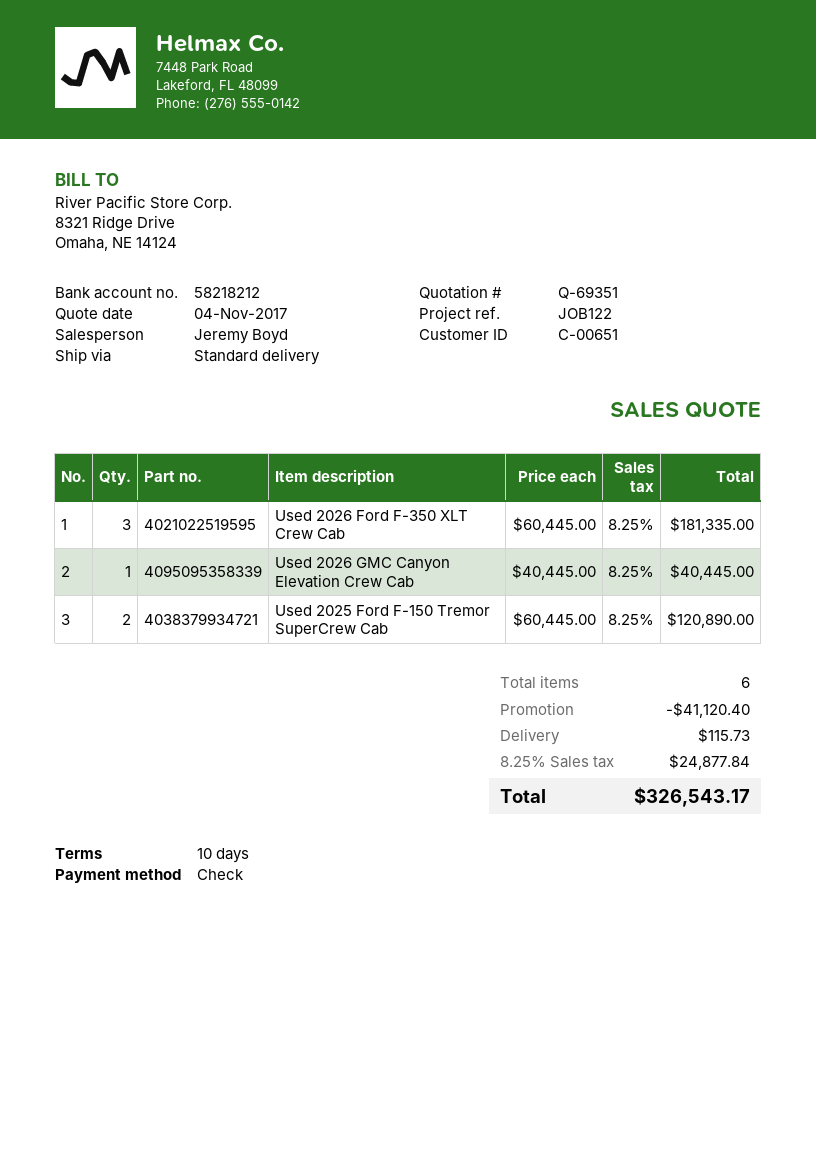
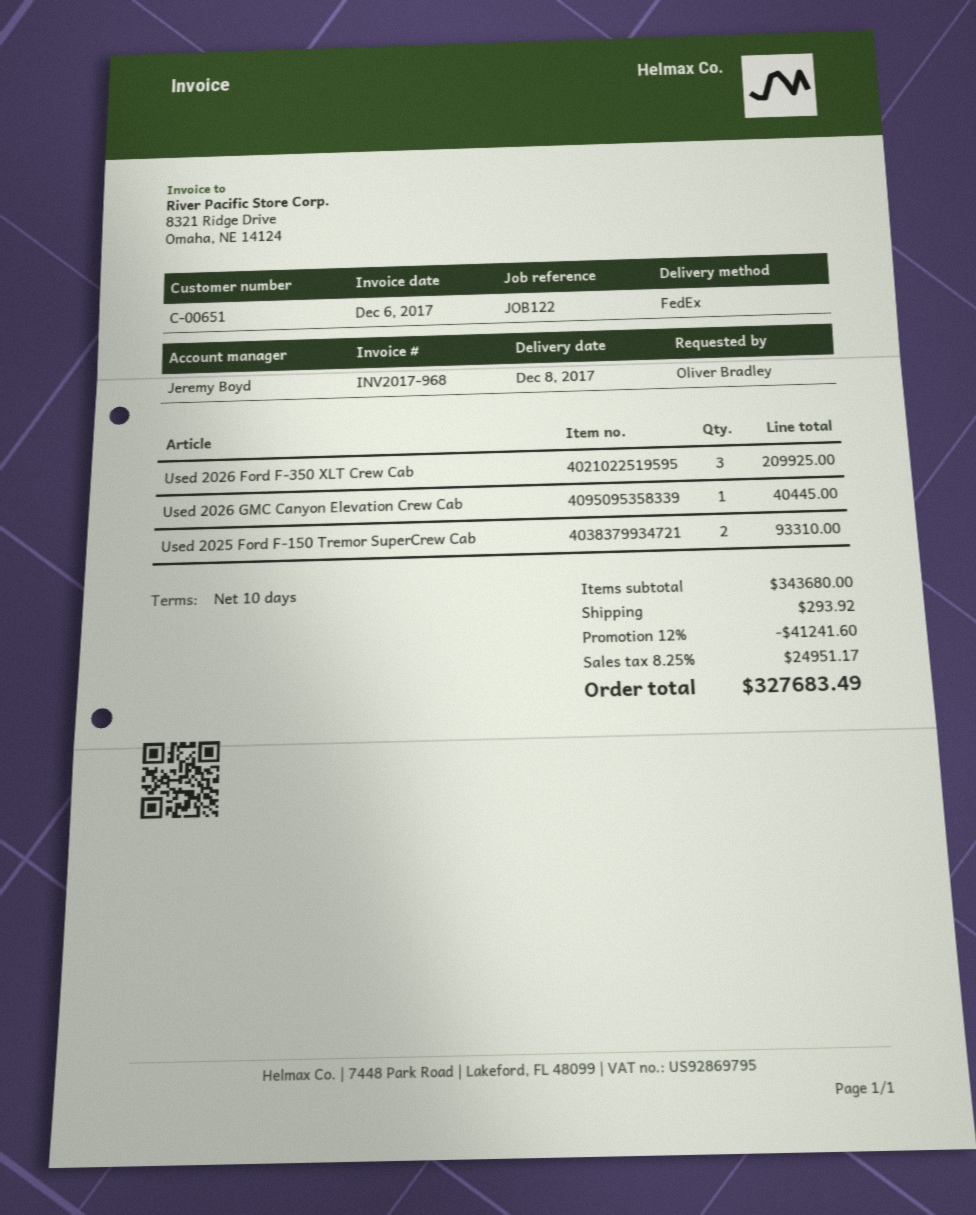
shipping method: standard -> FedEx
Used 2026 Ford F-350 XLT Crew Cab: 3 for 181335.00 -> 3 for 209925.00
Used 2025 Ford F-150 Tremor SuperCrew Cab: 2 for 120890.00 -> 2 for 93310.00
discount: 41120.40 -> 41241.60
shipping: 115.73 -> 293.92
tax: 8.25% = 24877.84 -> 8.25% = 24951.17
total: 326543.17 -> 327683.49

